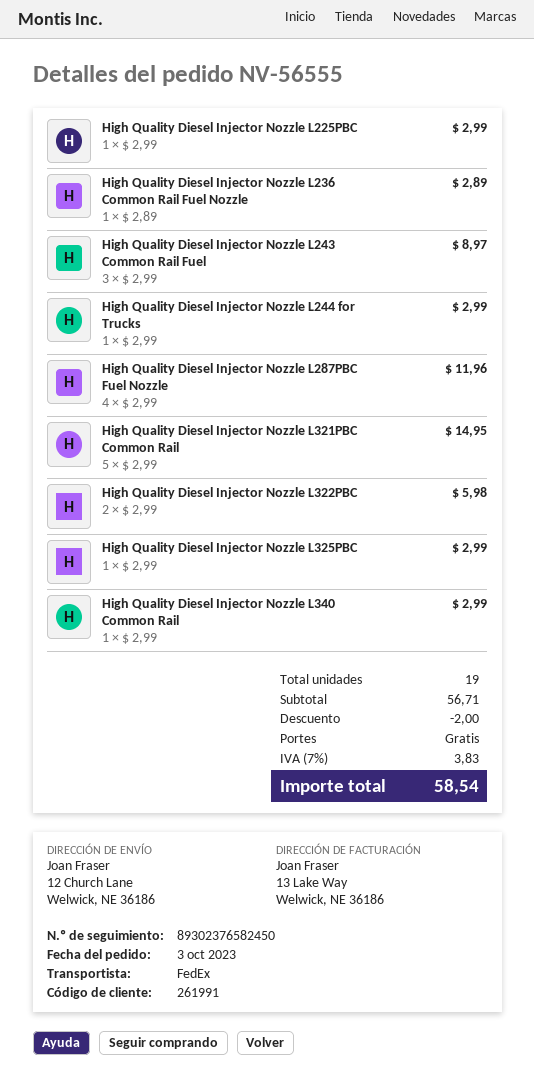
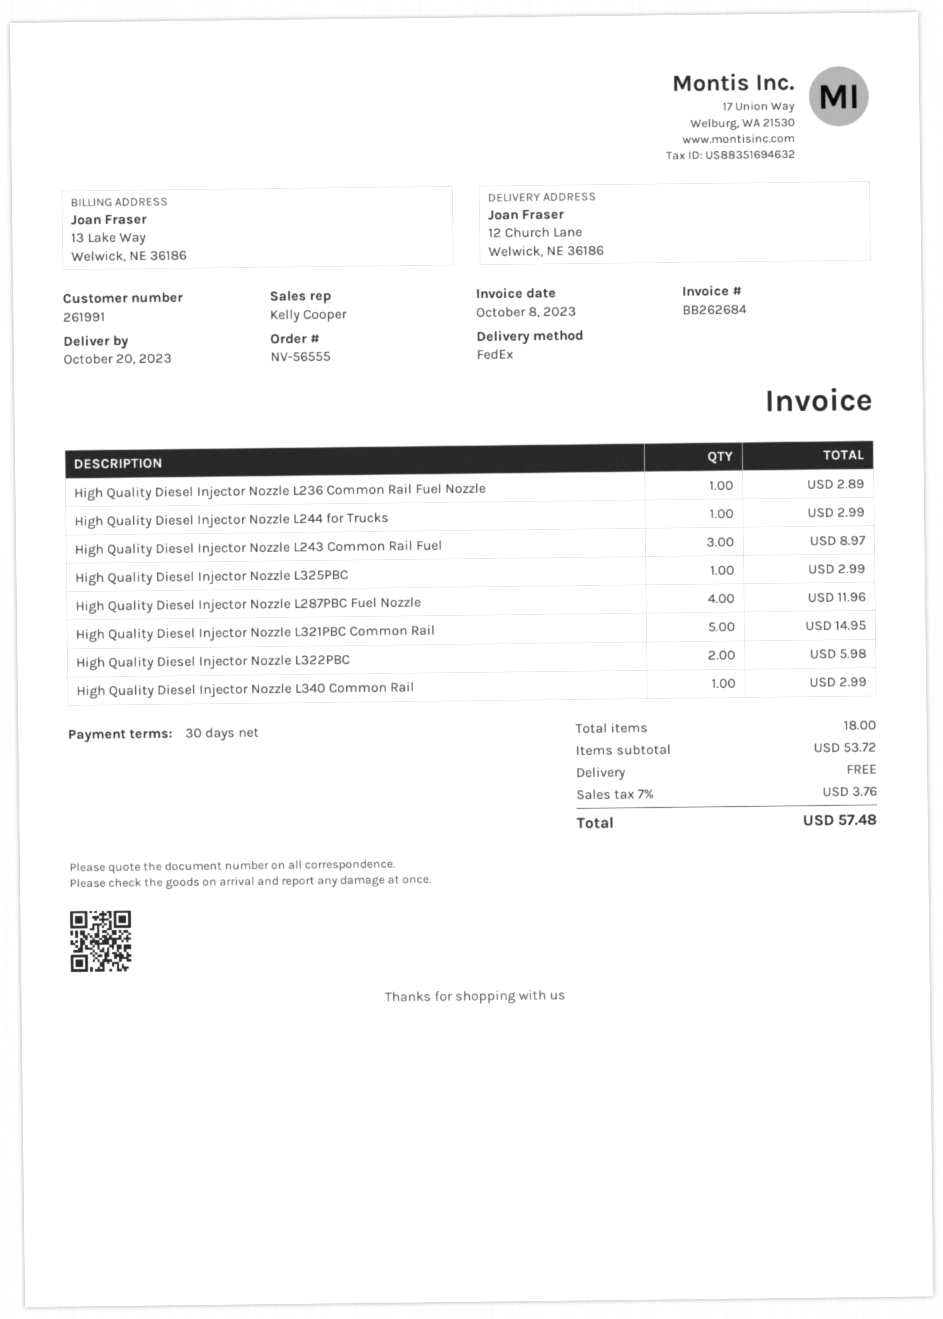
High Quality Diesel Injector Nozzle L225PBC: 1 for 2.99 -> none
total quantity: 19 -> 18
subtotal: 56.71 -> 53.72
discount: 2.00 -> none
tax: 7% = 3.83 -> 7% = 3.76
total: 58.54 -> 57.48

